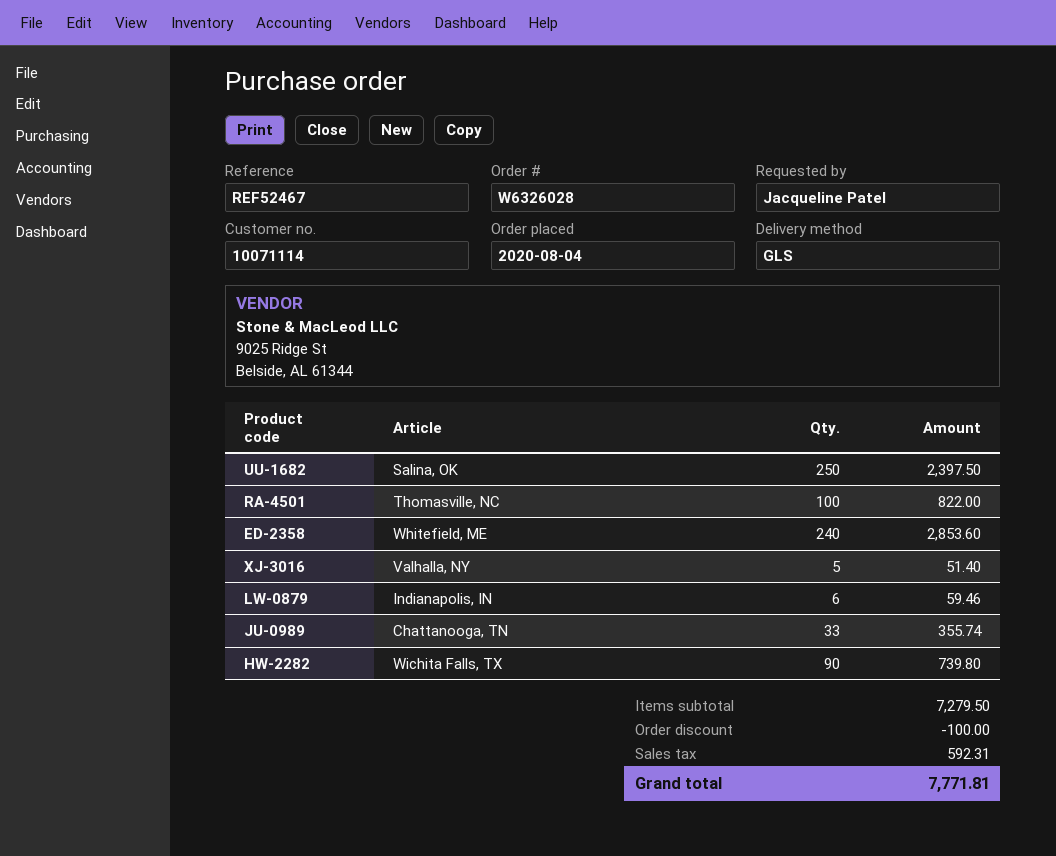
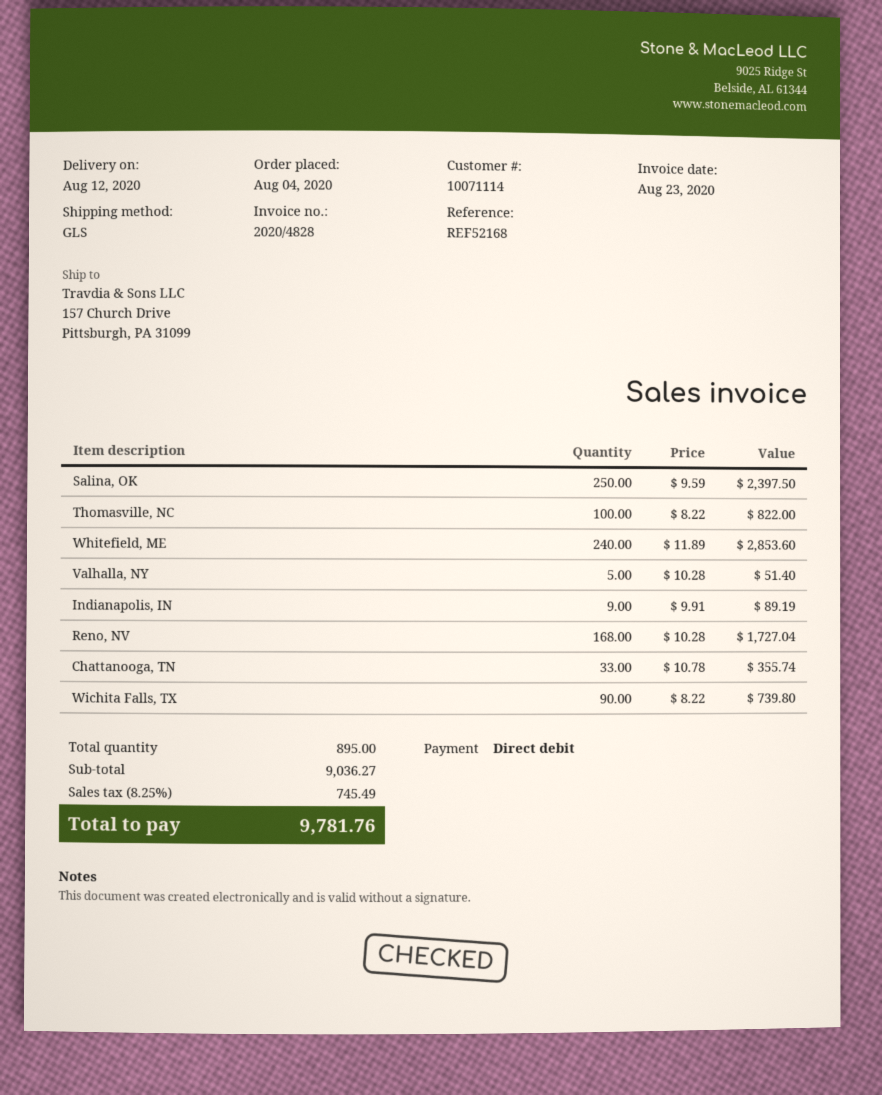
reference: REF52467 -> REF52168
Indianapolis, IN: 6 for 59.46 -> 9 for 89.19
Reno, NV: none -> 168 for 1727.04
subtotal: 7279.50 -> 9036.27
discount: 100.00 -> none
tax: 592.31 -> 745.49
total: 7771.81 -> 9781.76

